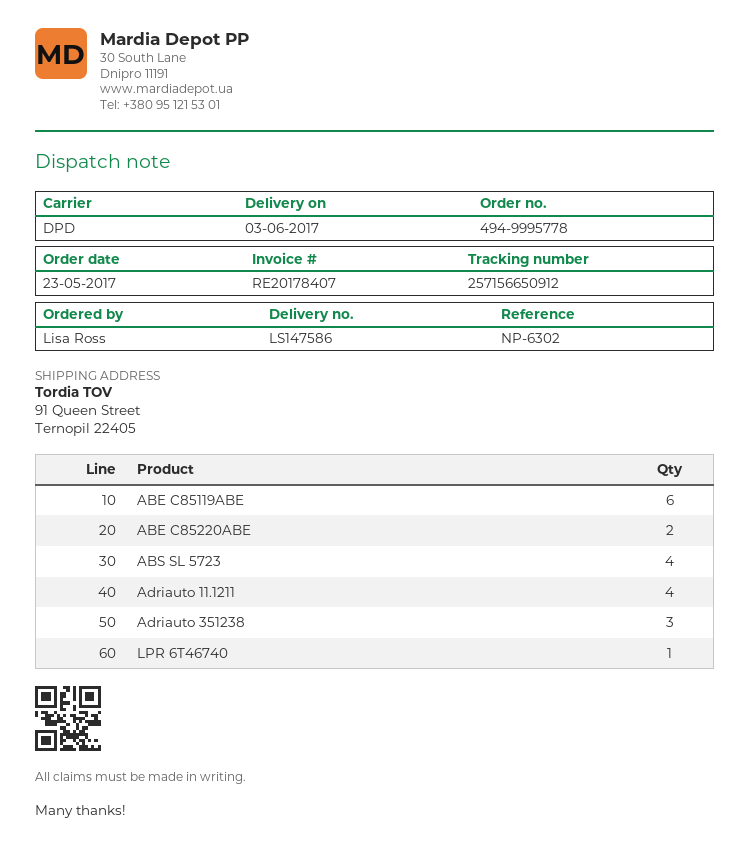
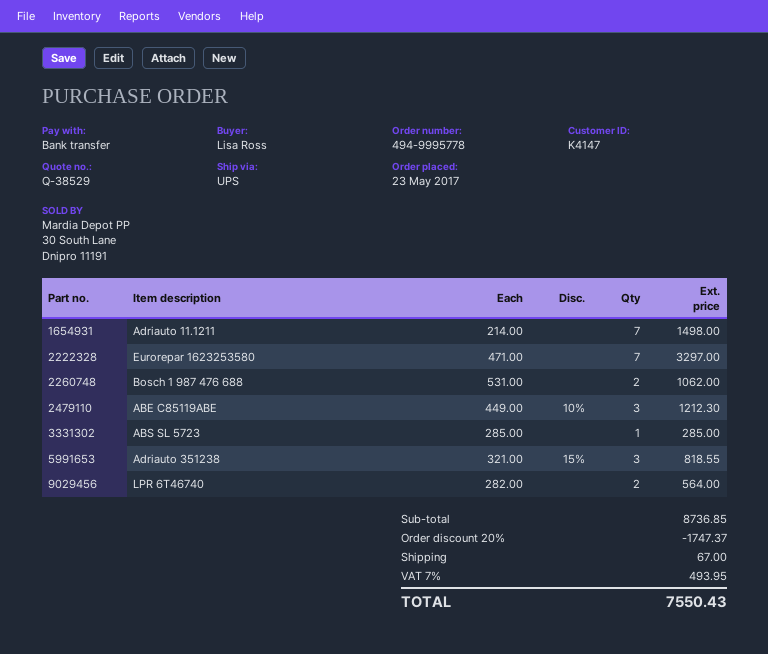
shipping method: DPD -> UPS
ABE C85119ABE: 6 -> 3
ABE C85220ABE: 2 -> none
ABS SL 5723: 4 -> 1
Adriauto 11.1211: 4 -> 7
LPR 6T46740: 1 -> 2
Eurorepar 1623253580: none -> 7
Bosch 1 987 476 688: none -> 2

